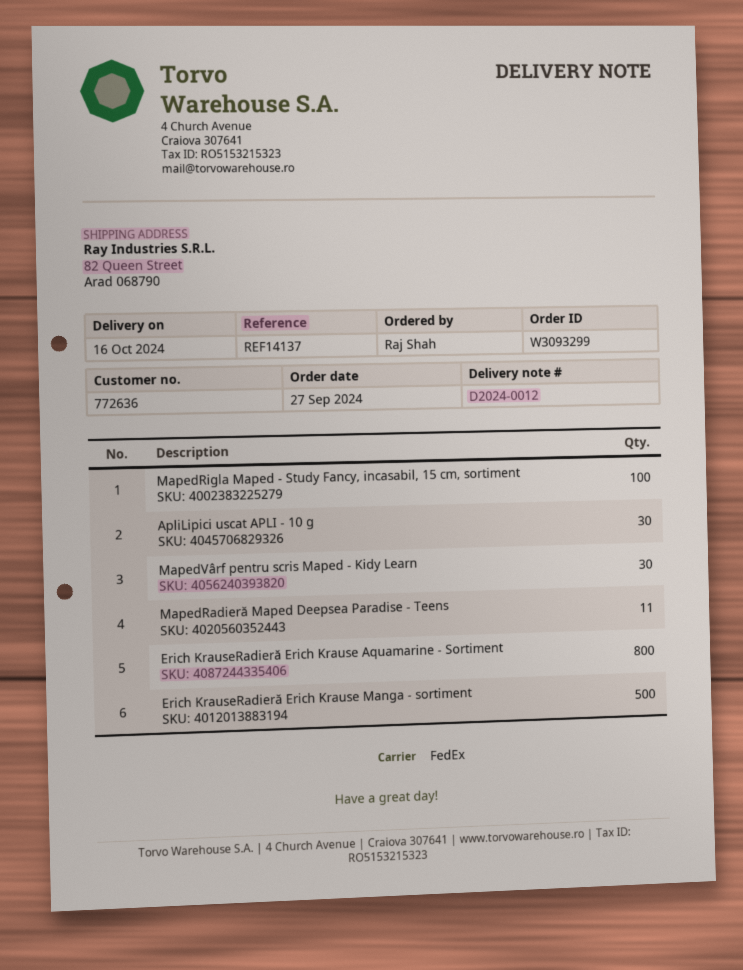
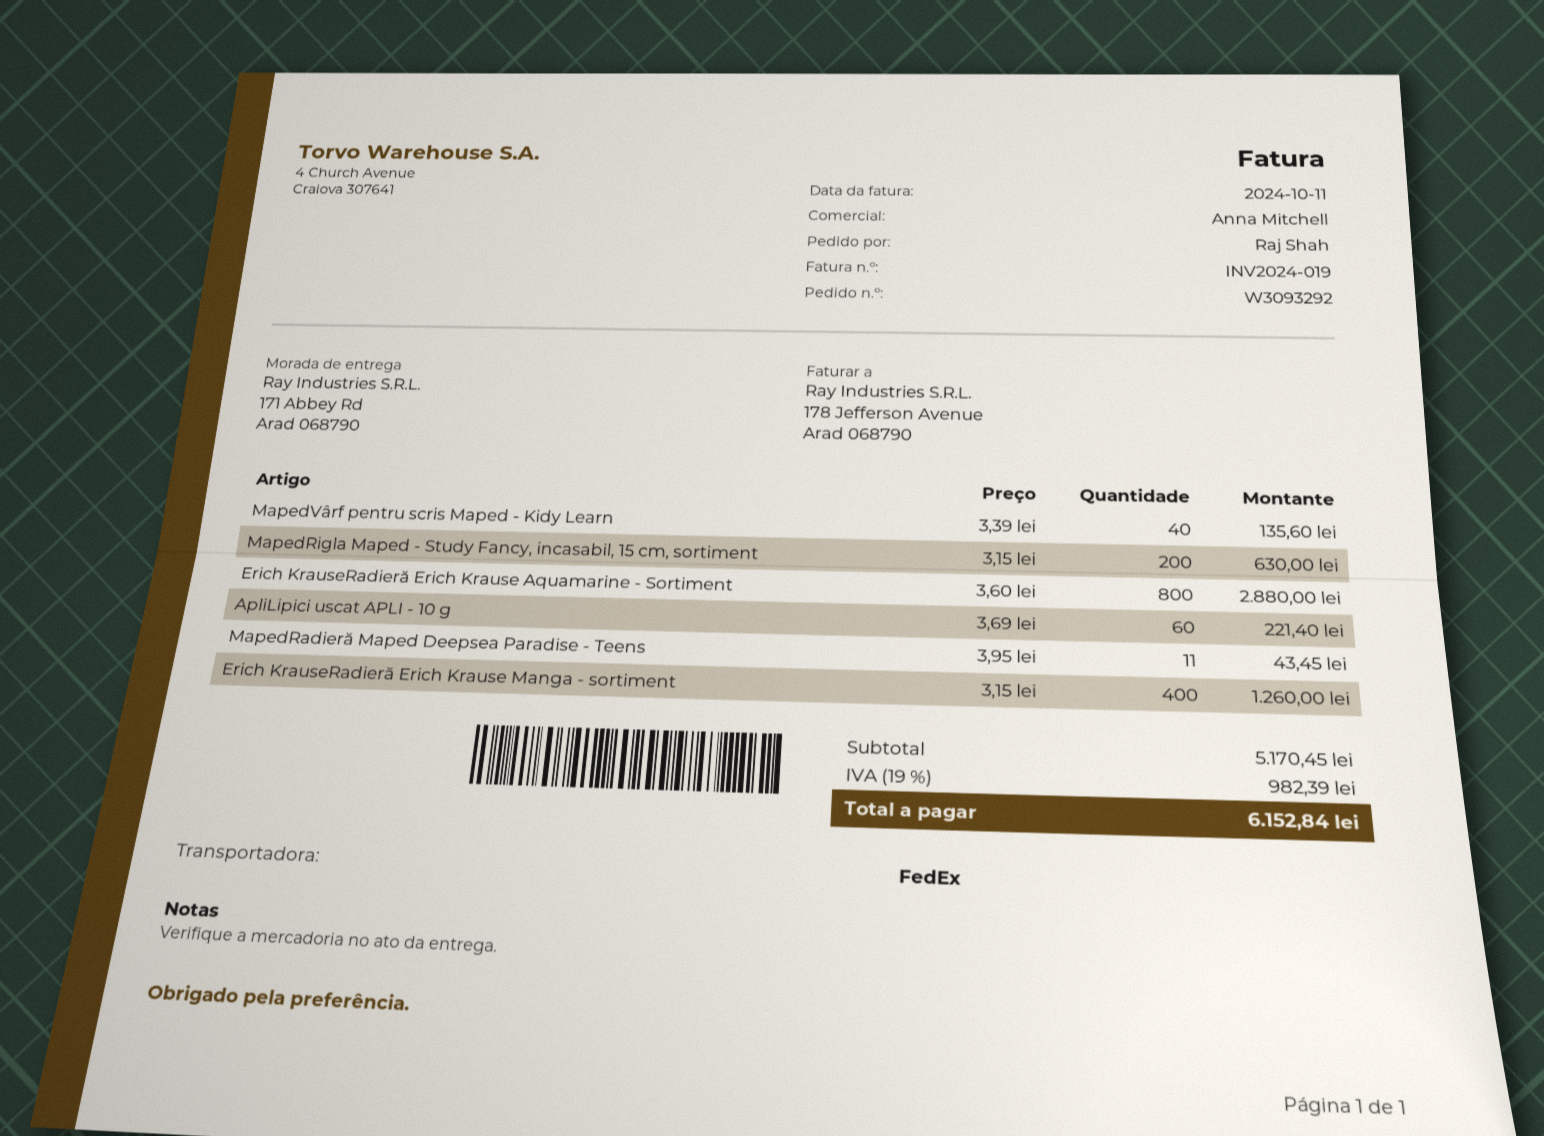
order number: W3093299 -> W3093292
ship to: 82 Queen Street, Arad 068790 -> 171 Abbey Rd, Arad 068790
MapedRigla Maped - Study Fancy, incasabil, 15 cm, sortiment: 100 -> 200
ApliLipici uscat APLI - 10 g: 30 -> 60
MapedVârf pentru scris Maped - Kidy Learn: 30 -> 40
Erich KrauseRadieră Erich Krause Manga - sortiment: 500 -> 400

